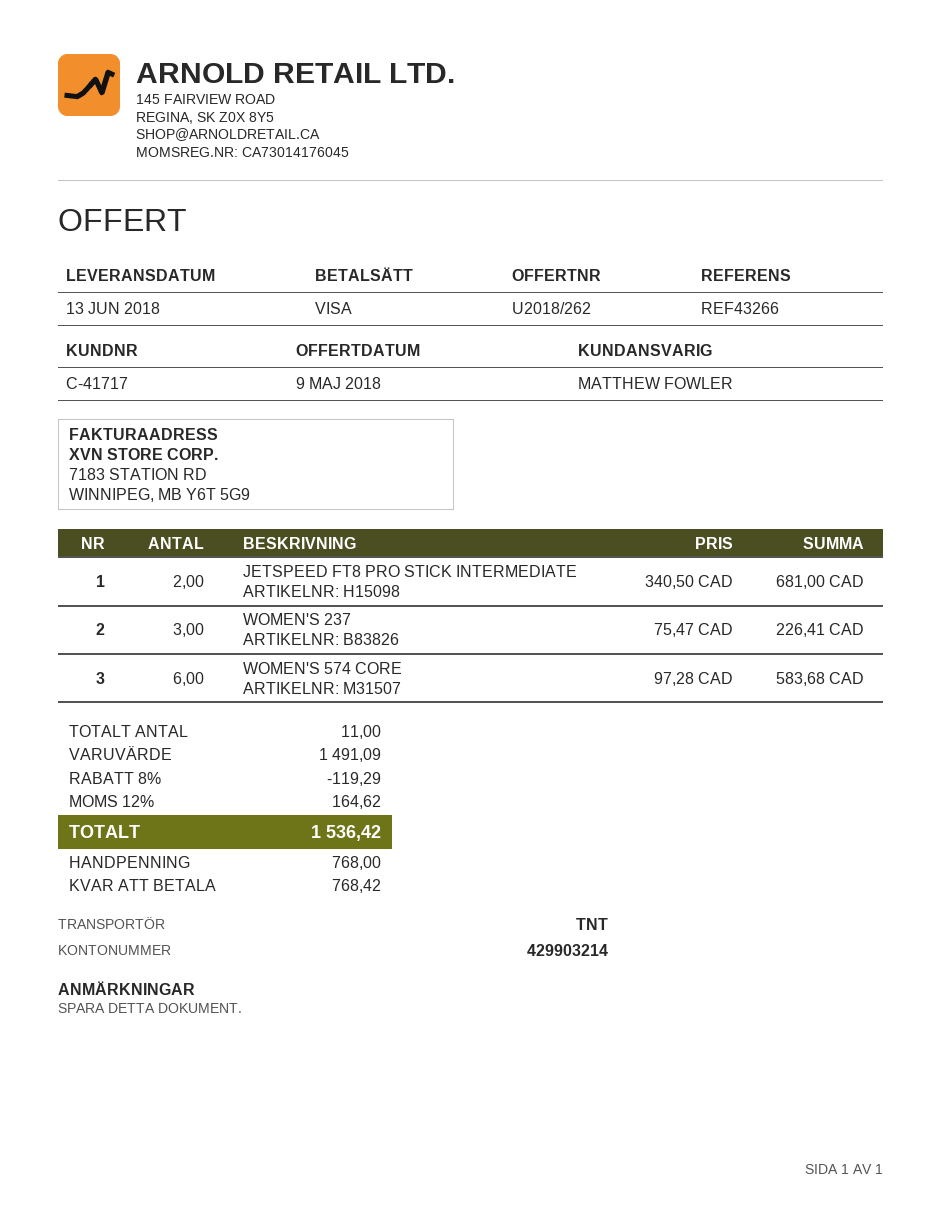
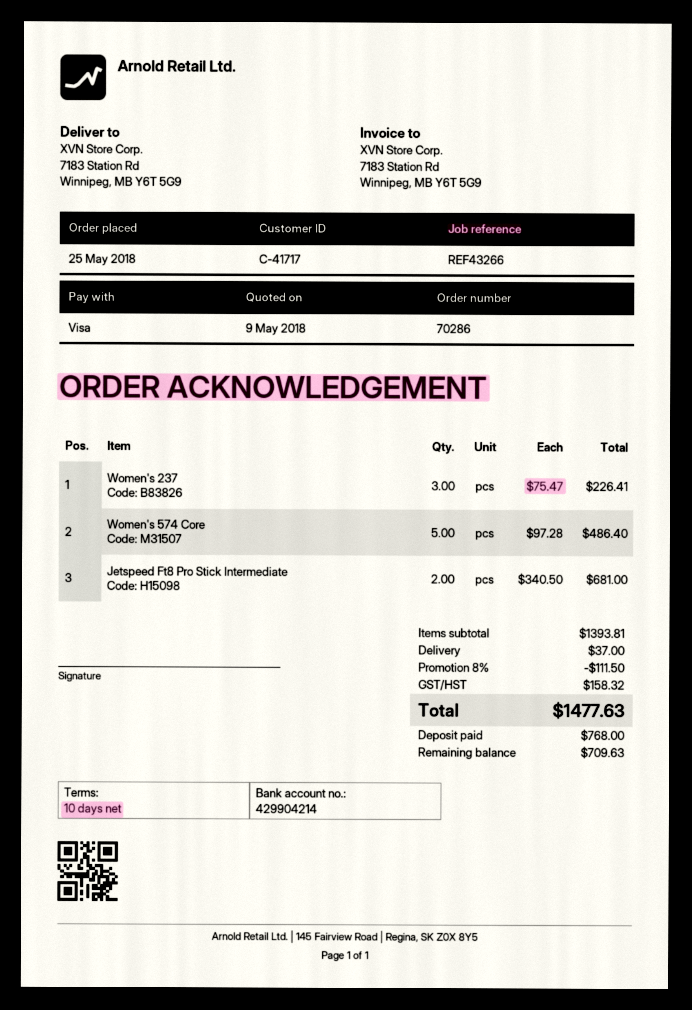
bank account: 429903214 -> 429904214
WOMEN'S 574 CORE: 6 x 97.28 = 583.68 -> 5 x 97.28 = 486.40
subtotal: 1491.09 -> 1393.81
discount: 8% = 119.29 -> 8% = 111.50
shipping: none -> 37.00
tax: 164.62 -> 158.32
total: 1536.42 -> 1477.63
balance: 768.42 -> 709.63

